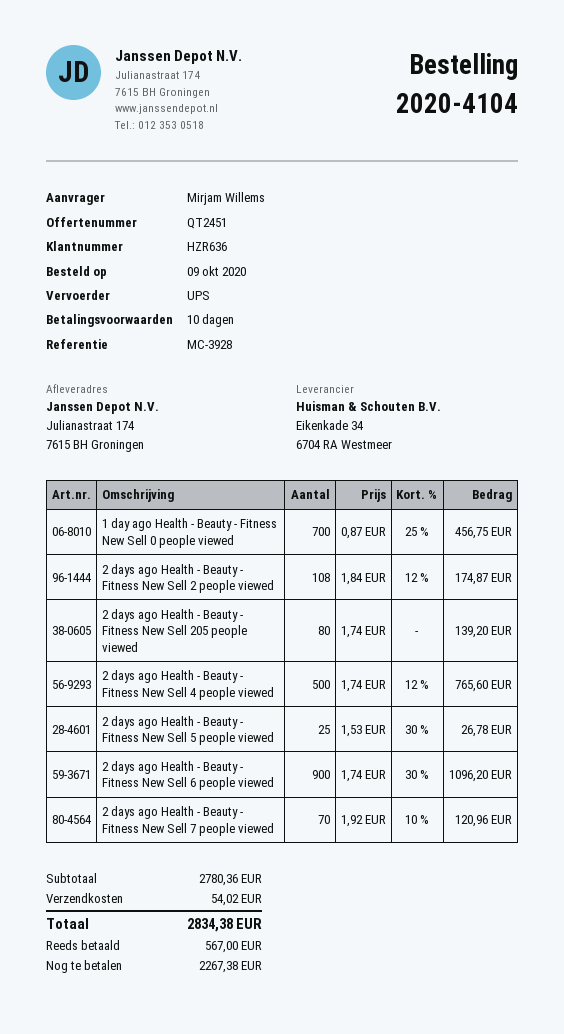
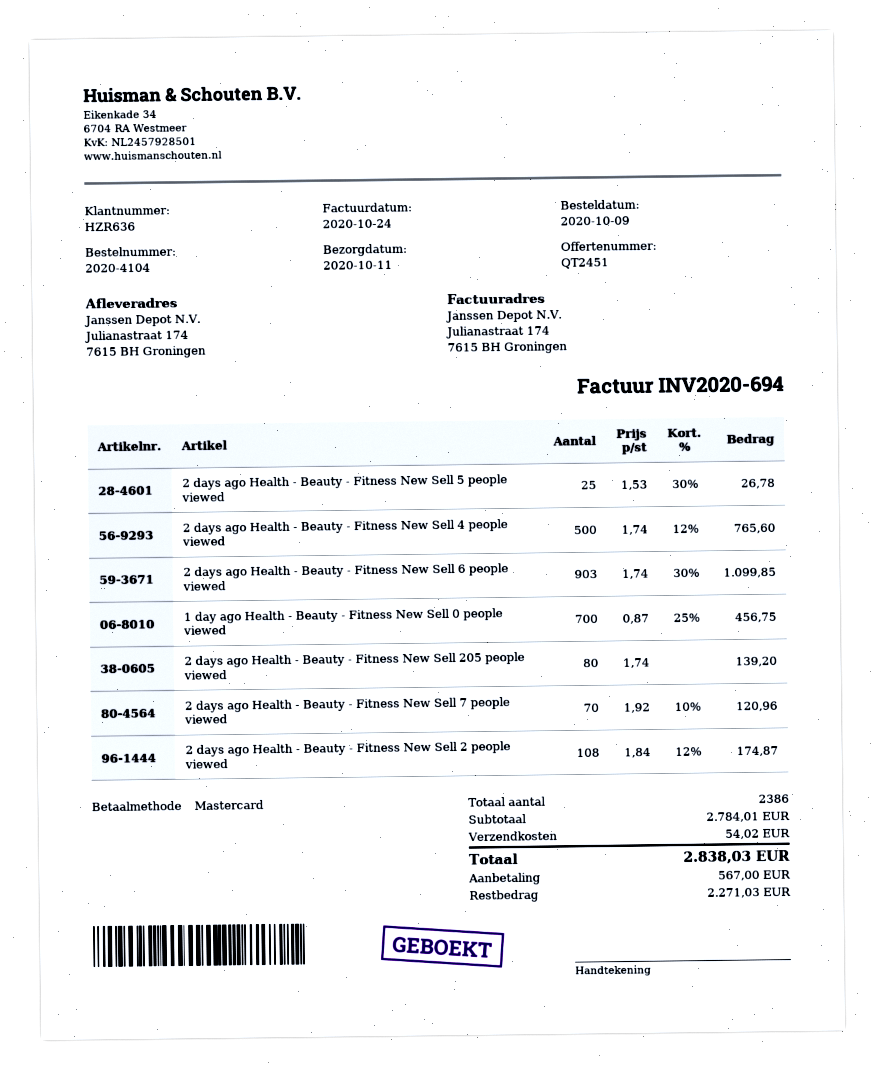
2 days ago Health - Beauty - Fitness New Sell 6 people viewed: 900 x 1.74 - 30% = 1096.20 -> 903 x 1.74 - 30% = 1099.85
subtotal: 2780.36 -> 2784.01
total: 2834.38 -> 2838.03
balance: 2267.38 -> 2271.03

